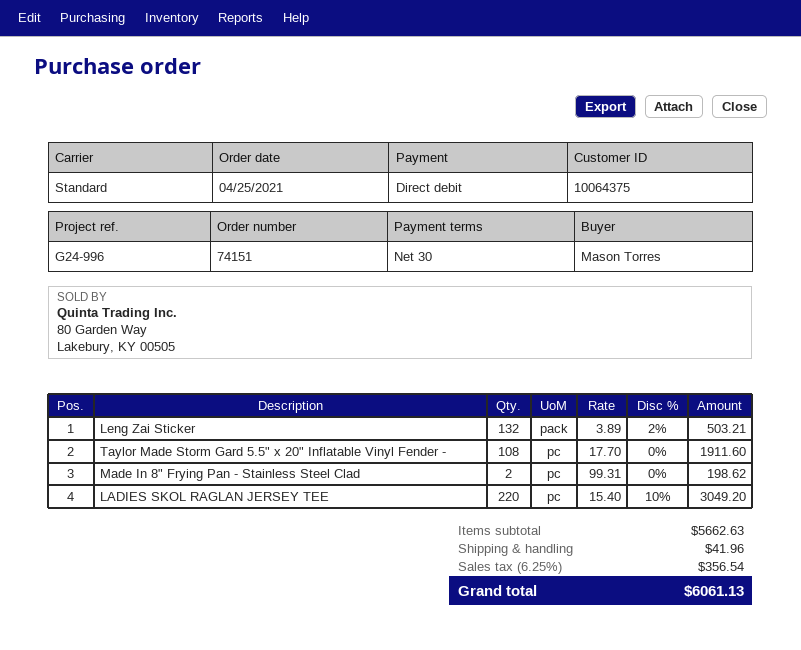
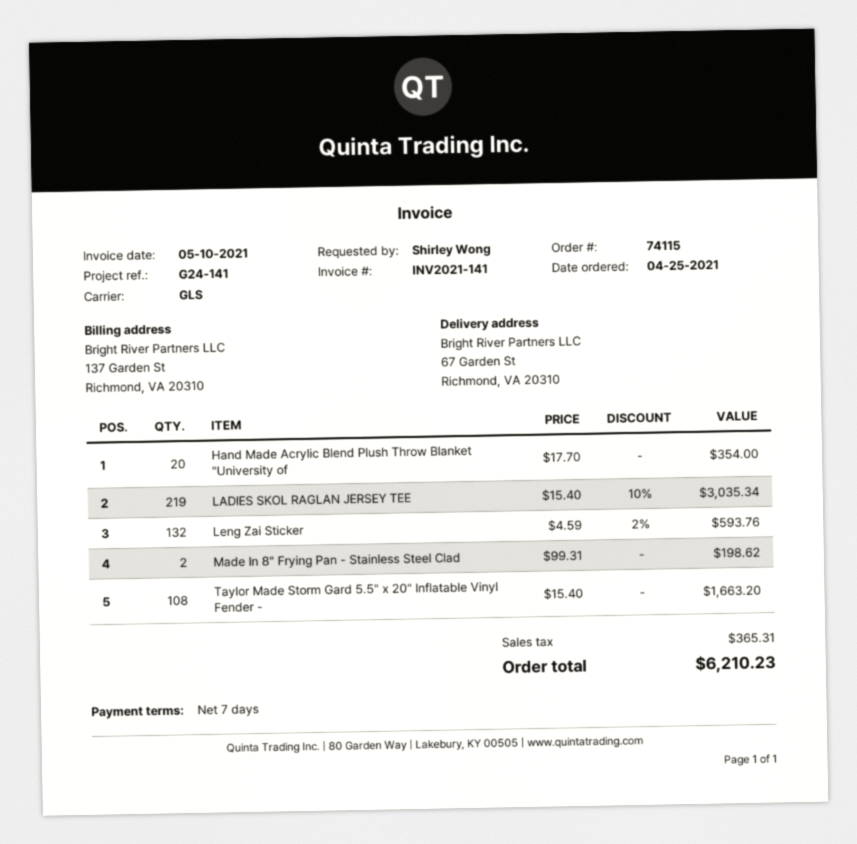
order number: 74151 -> 74115
payment terms: 30 days -> 7 days
reference: G24-996 -> G24-141
ordered by: Mason Torres -> Shirley Wong
shipping method: standard -> GLS
Leng Zai Sticker: 132 x 3.89 - 2% = 503.21 -> 132 x 4.59 - 2% = 593.76
Taylor Made Storm Gard 5.5" x 20" Inflatable Vinyl Fender -: 108 x 17.70 = 1911.60 -> 108 x 15.40 = 1663.20
LADIES SKOL RAGLAN JERSEY TEE: 220 x 15.40 - 10% = 3049.20 -> 219 x 15.40 - 10% = 3035.34
Hand Made Acrylic Blend Plush Throw Blanket "University of: none -> 20 x 17.70 = 354.00
shipping: 41.96 -> none
tax: 356.54 -> 365.31
total: 6061.13 -> 6210.23

